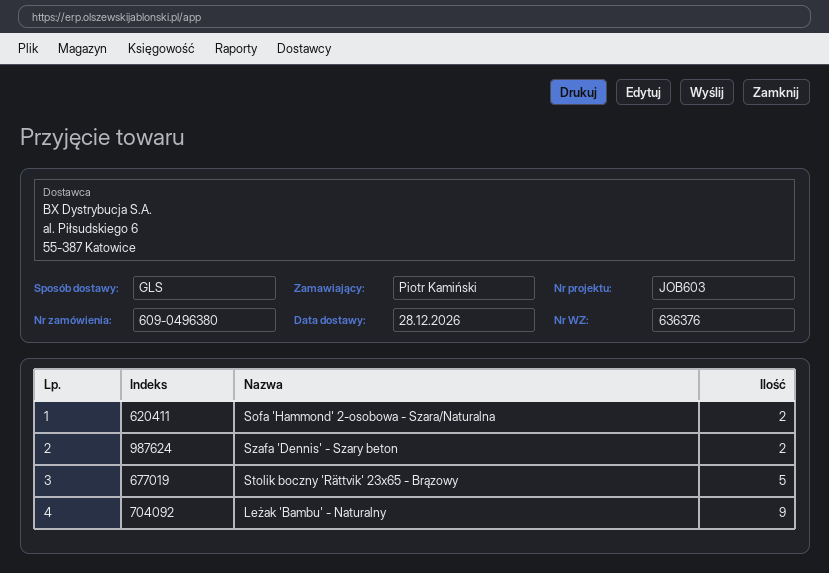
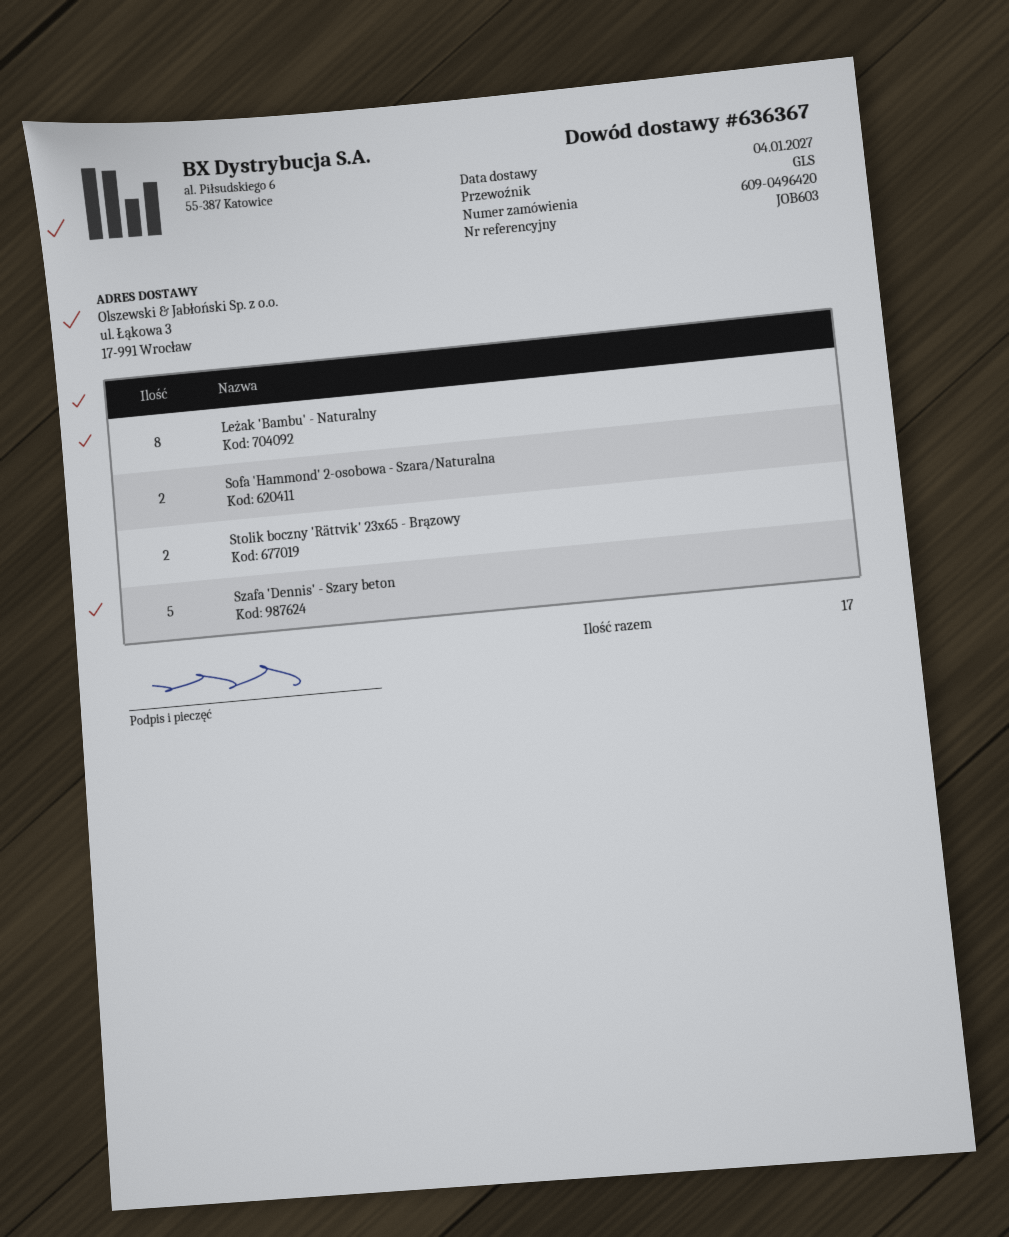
order number: 609-0496380 -> 609-0496420
delivery note number: 636376 -> 636367
delivery date: 2026-12-28 -> 2027-01-04
Szafa 'Dennis' - Szary beton: 2 -> 5
Stolik boczny 'Rättvik' 23x65 - Brązowy: 5 -> 2
Leżak 'Bambu' - Naturalny: 9 -> 8

